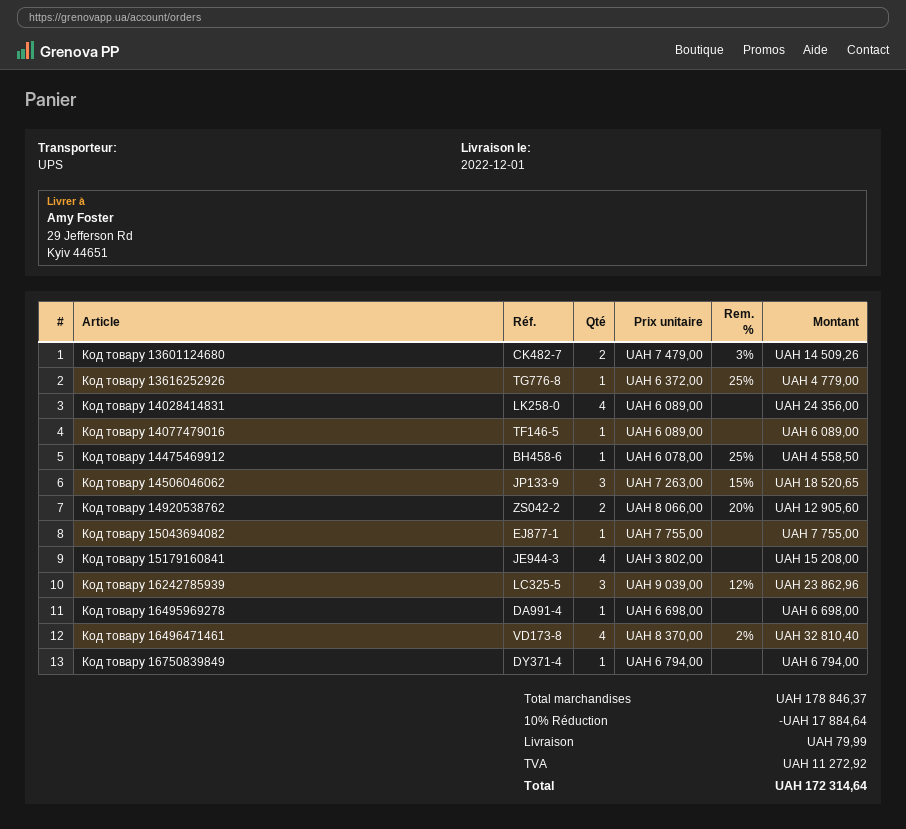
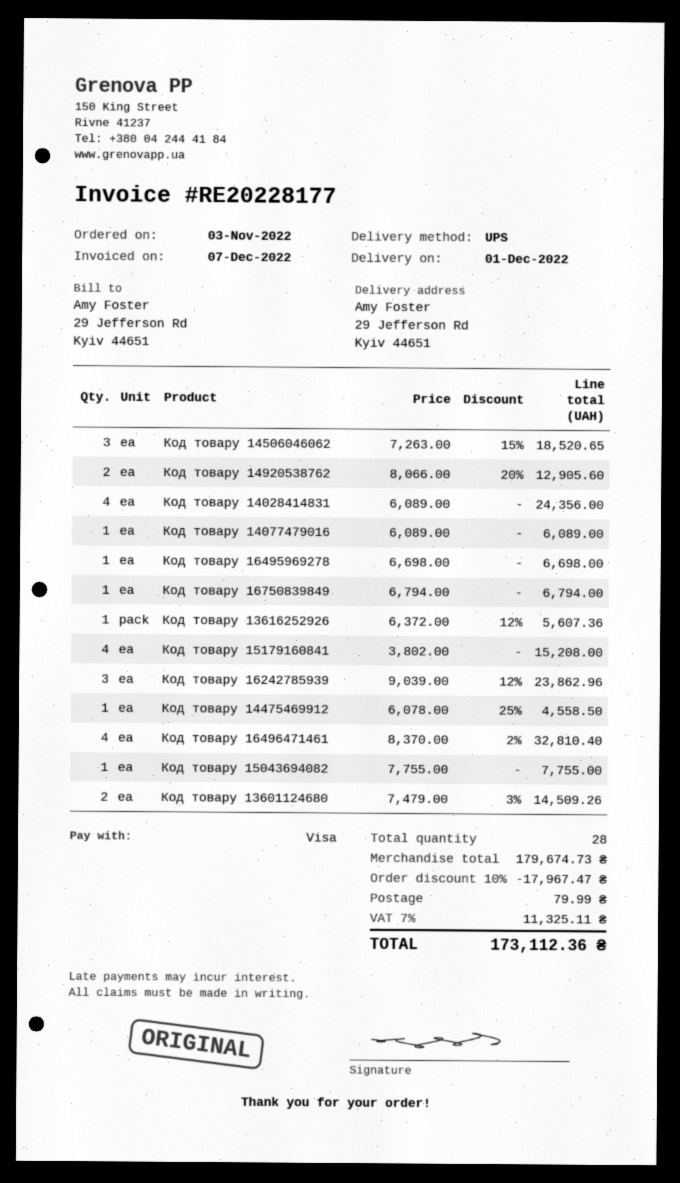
Код товару 13616252926: 1 x 6372.00 - 25% = 4779.00 -> 1 x 6372.00 - 12% = 5607.36
subtotal: 178846.37 -> 179674.73
discount: 10% = 17884.64 -> 10% = 17967.47
tax: 11272.92 -> 11325.11
total: 172314.64 -> 173112.36

